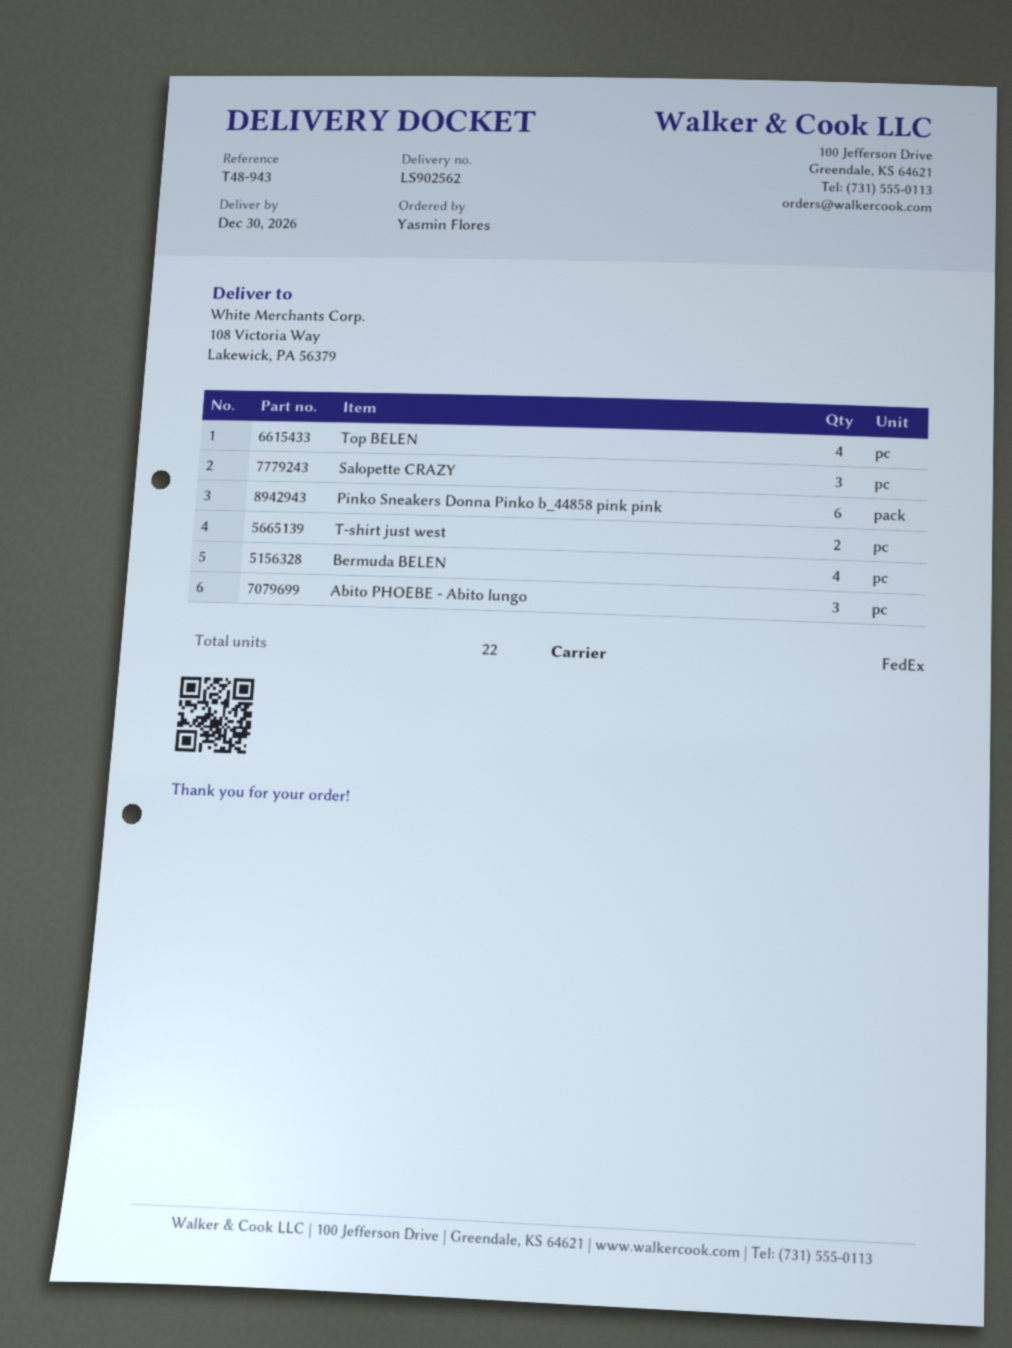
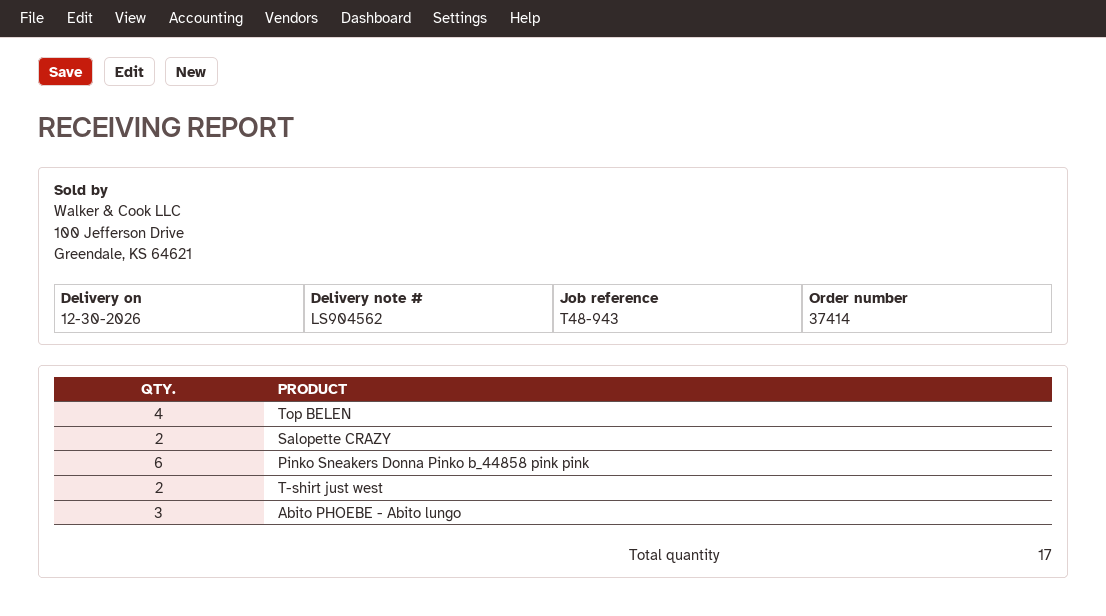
delivery note number: LS902562 -> LS904562
Salopette CRAZY: 3 -> 2
Bermuda BELEN: 4 -> none
total quantity: 22 -> 17

